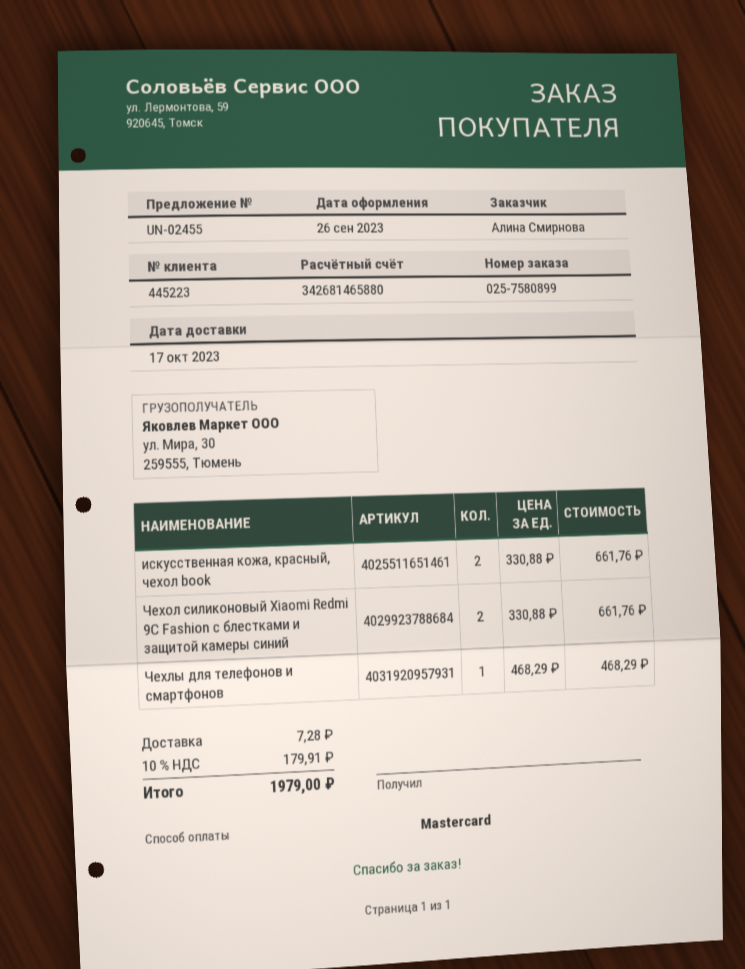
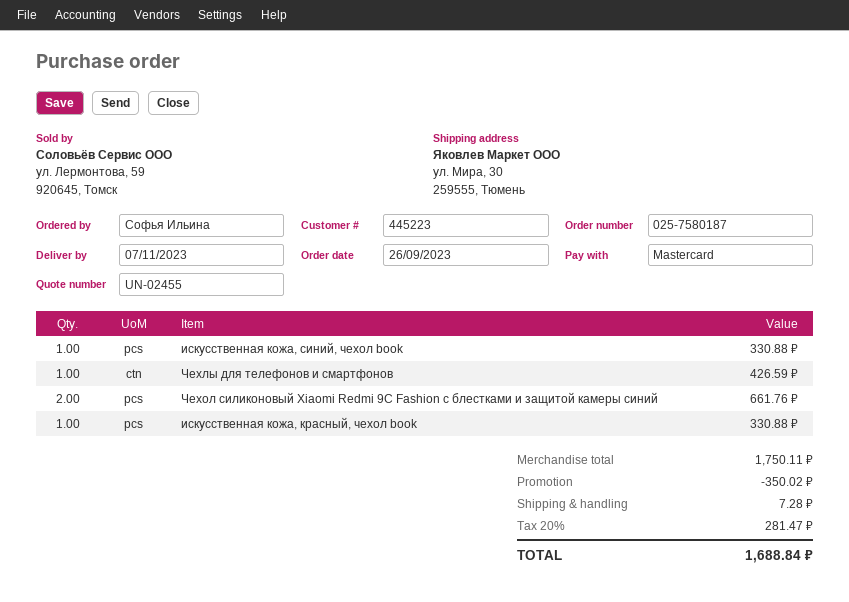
order number: 025-7580899 -> 025-7580187
delivery date: 2023-10-17 -> 2023-11-07
ordered by: Алина Смирнова -> Софья Ильина
искусственная кожа, красный, чехол book: 2 for 661.76 -> 1 for 330.88
Чехлы для телефонов и смартфонов: 1 for 468.29 -> 1 for 426.59
искусственная кожа, синий, чехол book: none -> 1 for 330.88
discount: none -> 350.02
tax: 10% = 179.91 -> 20% = 281.47
total: 1979.00 -> 1688.84

